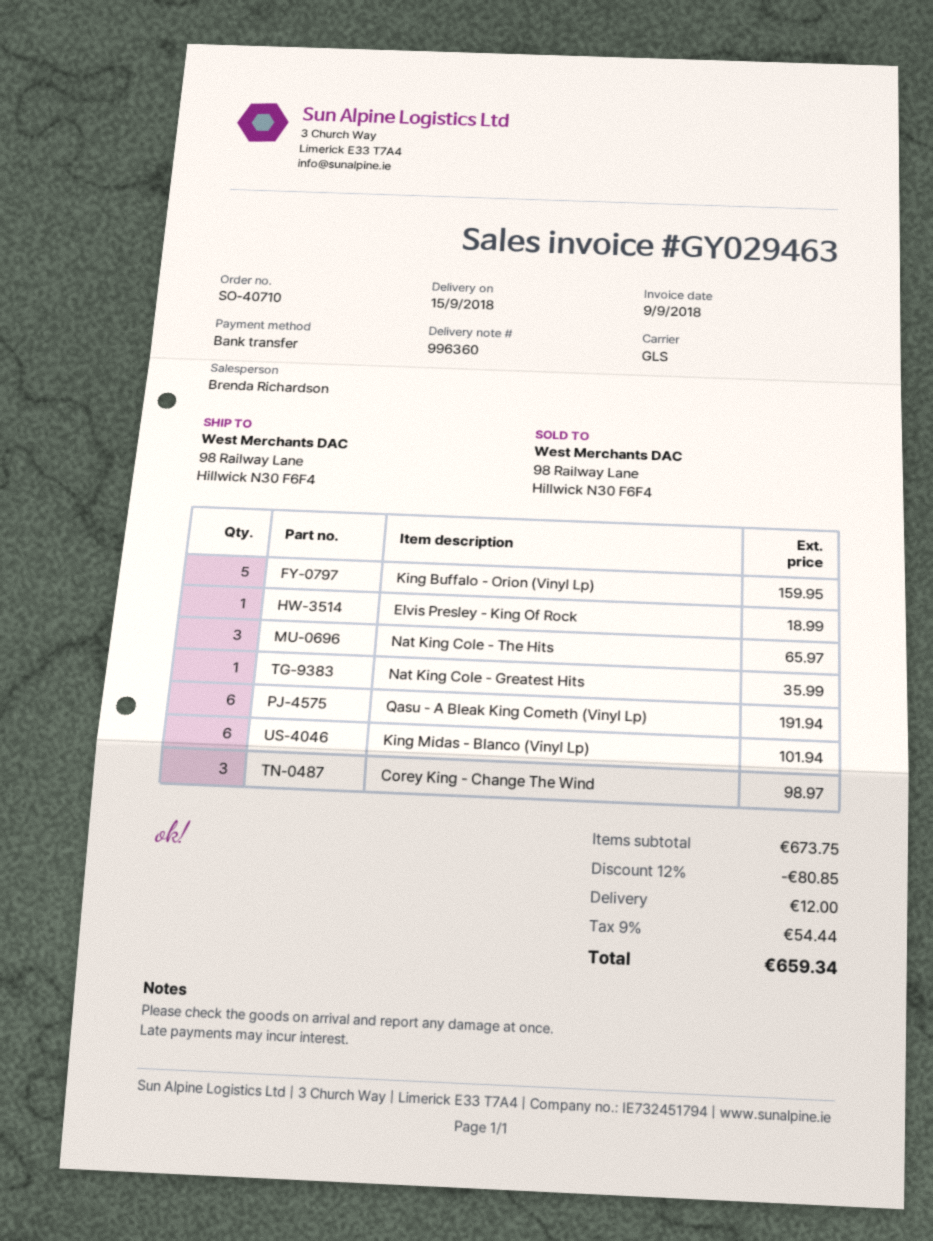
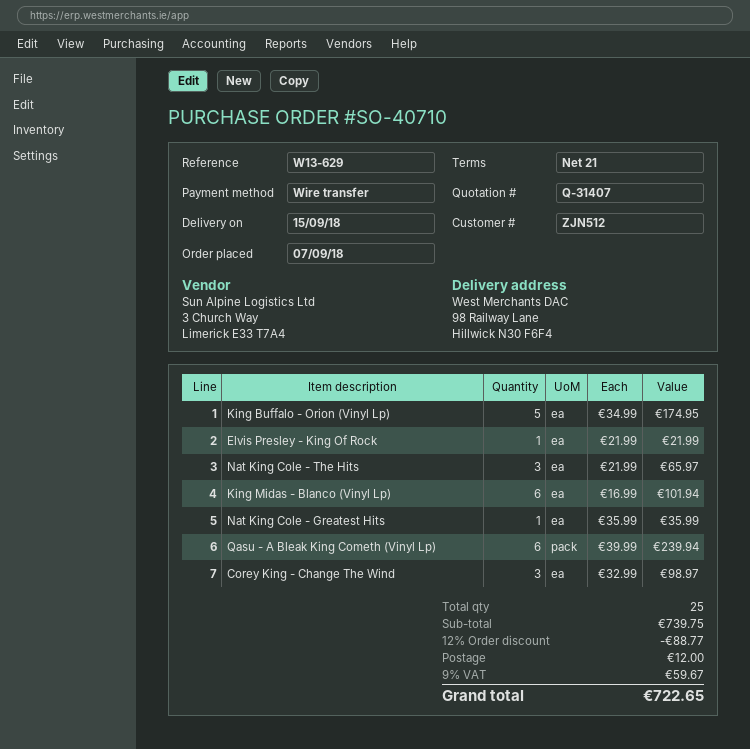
King Buffalo - Orion (Vinyl Lp): 5 for 159.95 -> 5 for 174.95
Elvis Presley - King Of Rock: 1 for 18.99 -> 1 for 21.99
Qasu - A Bleak King Cometh (Vinyl Lp): 6 for 191.94 -> 6 for 239.94
subtotal: 673.75 -> 739.75
discount: 12% = 80.85 -> 12% = 88.77
tax: 9% = 54.44 -> 9% = 59.67
total: 659.34 -> 722.65

